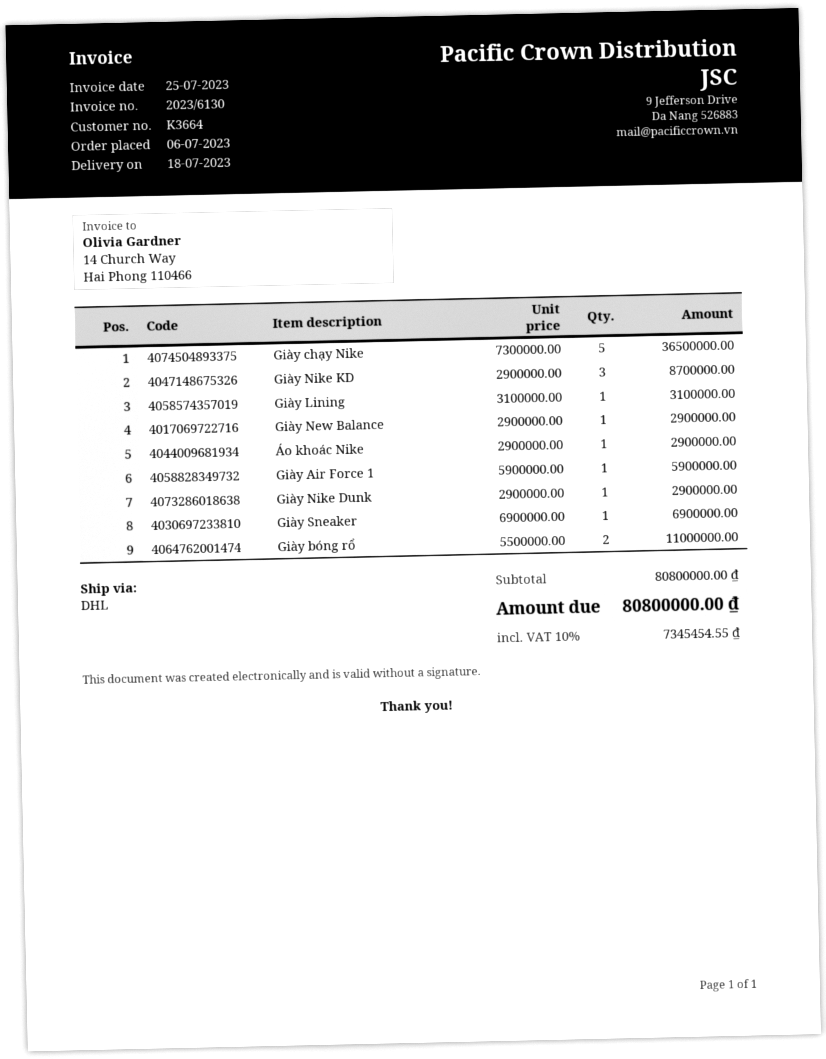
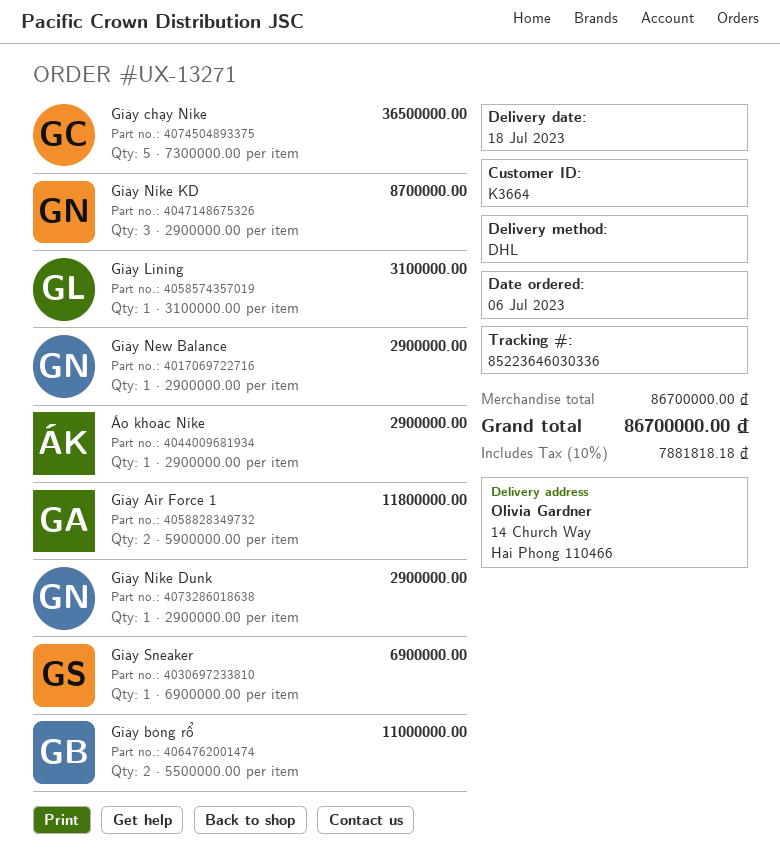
Giày Air Force 1: 1 x 5900000.00 = 5900000.00 -> 2 x 5900000.00 = 11800000.00
subtotal: 80800000.00 -> 86700000.00
tax: 10% = 7345454.55 -> 10% = 7881818.18
total: 80800000.00 -> 86700000.00

